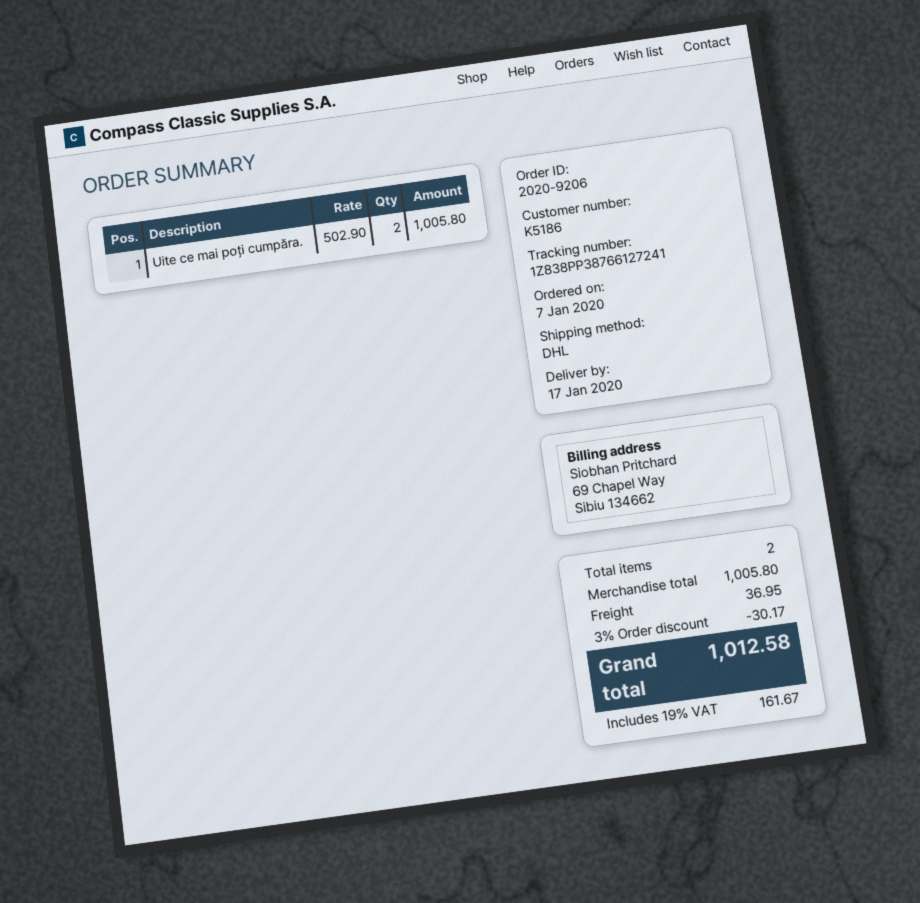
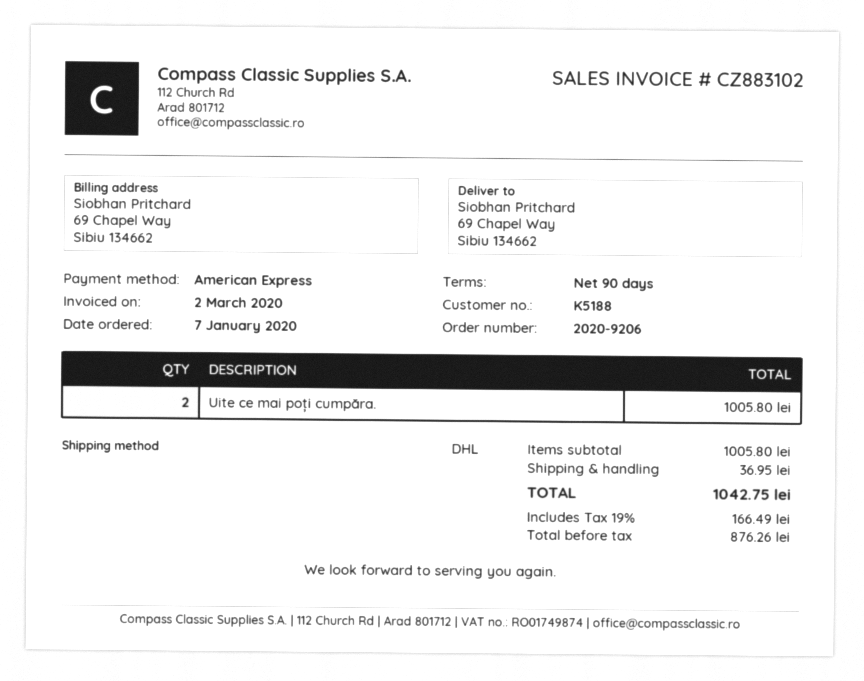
customer number: K5186 -> K5188
discount: 3% = 30.17 -> none
tax: 19% = 161.67 -> 19% = 166.49
total: 1012.58 -> 1042.75

